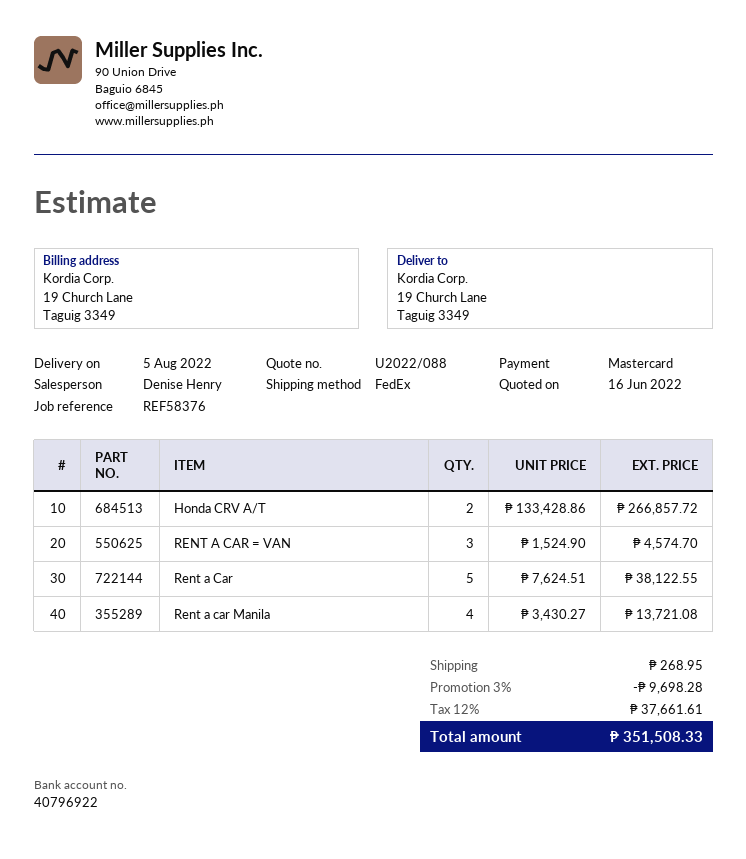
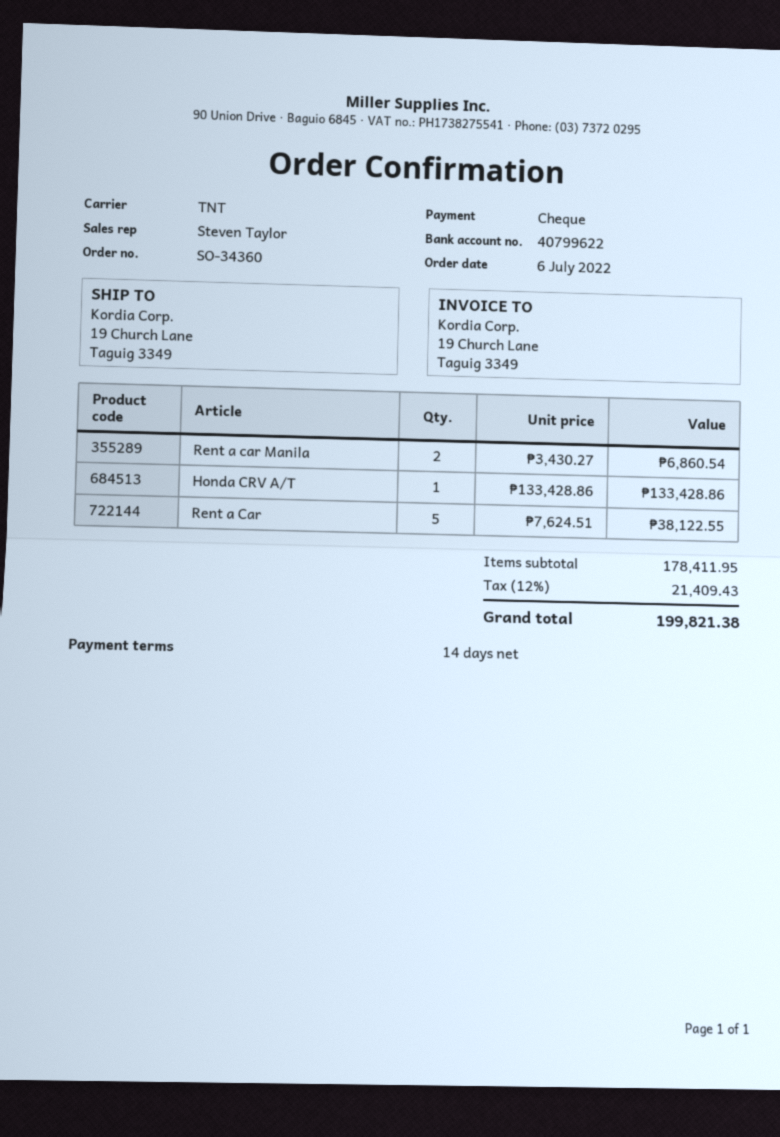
sales rep: Denise Henry -> Steven Taylor
payment method: Mastercard -> cheque
bank account: 40796922 -> 40799622
shipping method: FedEx -> TNT
Honda CRV A/T: 2 x 133428.86 = 266857.72 -> 1 x 133428.86 = 133428.86
RENT A CAR = VAN: 3 x 1524.90 = 4574.70 -> none
Rent a car Manila: 4 x 3430.27 = 13721.08 -> 2 x 3430.27 = 6860.54
discount: 3% = 9698.28 -> none
shipping: 268.95 -> none
tax: 12% = 37661.61 -> 12% = 21409.43
total: 351508.33 -> 199821.38

